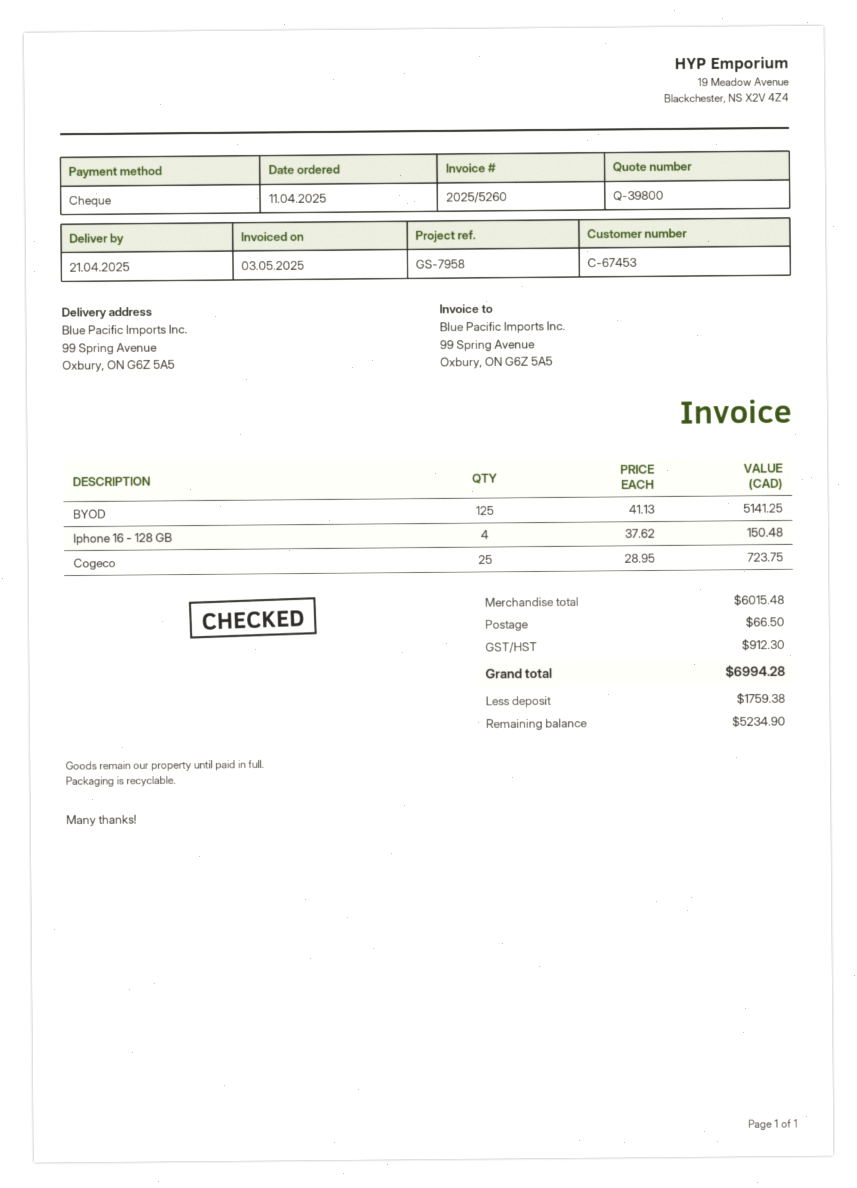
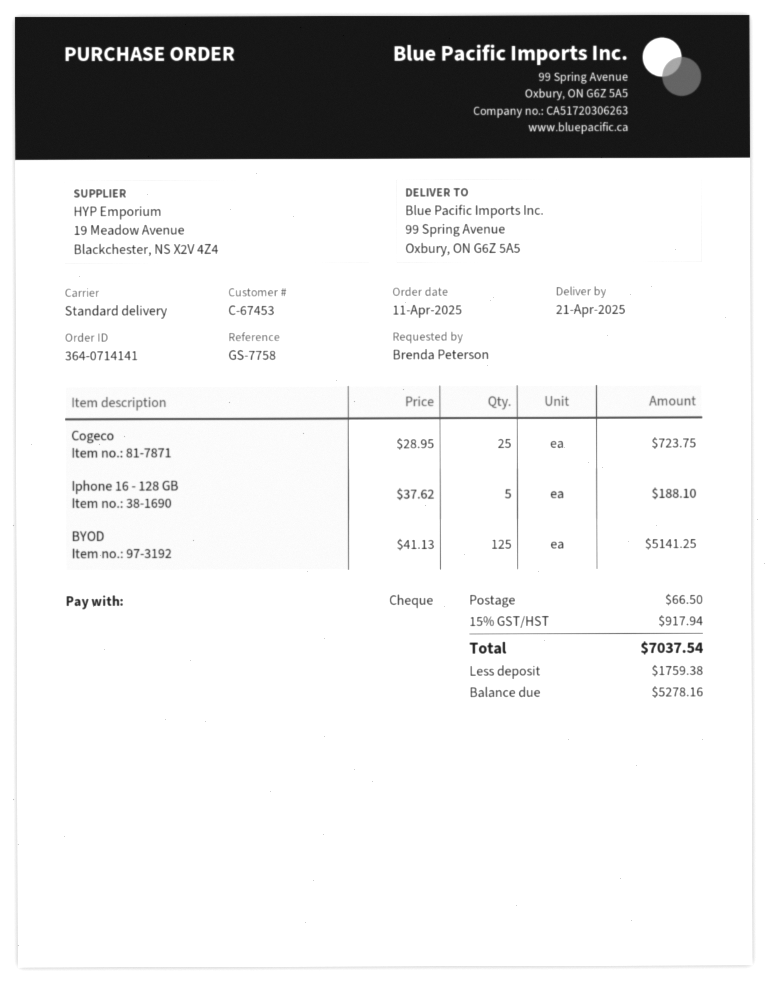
reference: GS-7958 -> GS-7758
Iphone 16 - 128 GB: 4 x 37.62 = 150.48 -> 5 x 37.62 = 188.10
tax: 912.30 -> 917.94
total: 6994.28 -> 7037.54
balance: 5234.90 -> 5278.16

